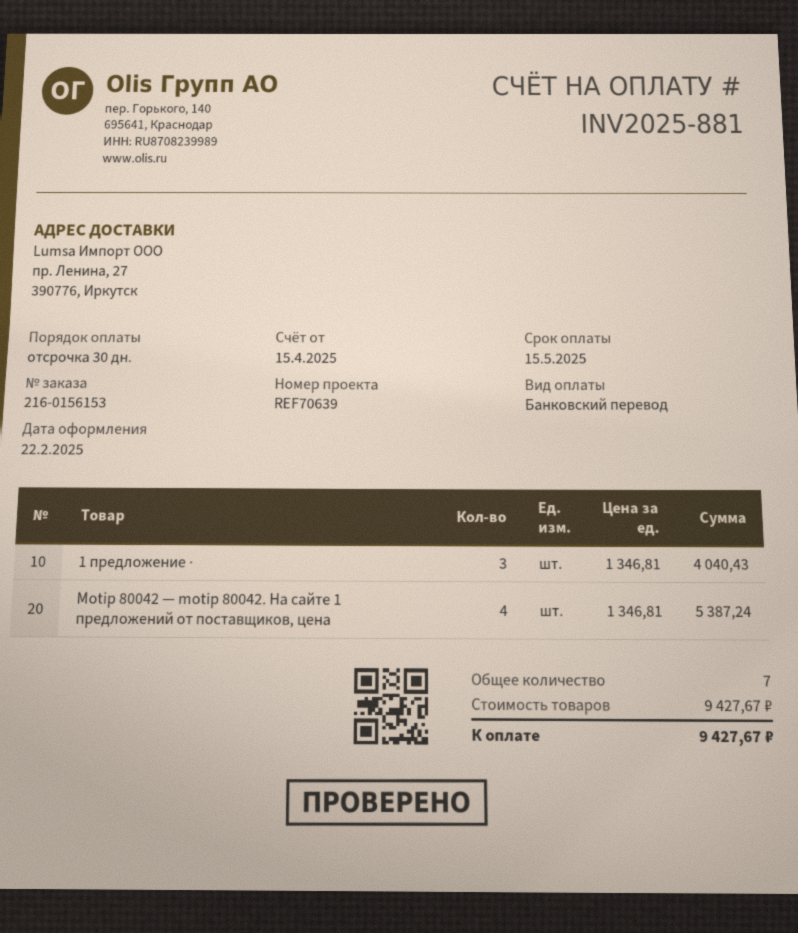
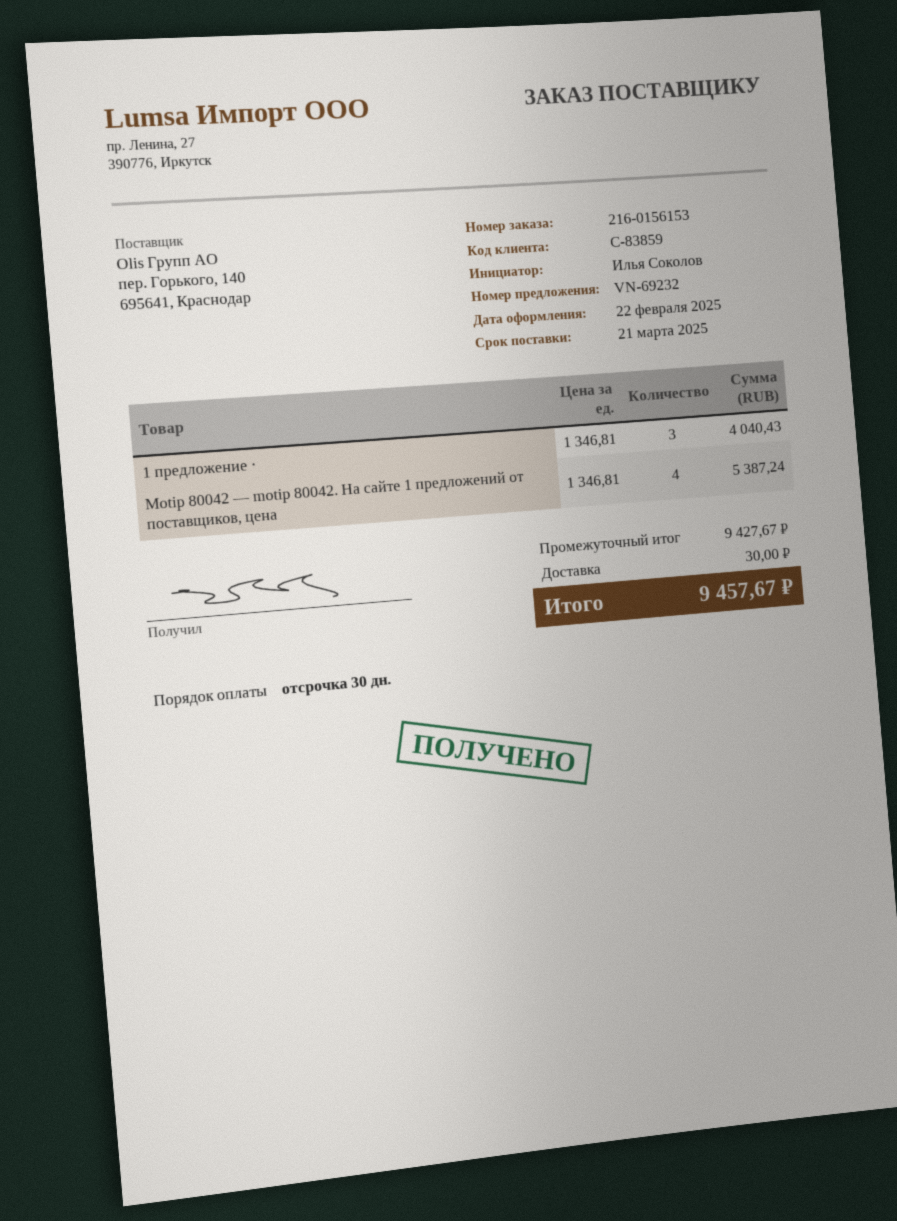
shipping: none -> 30.00
total: 9427.67 -> 9457.67

